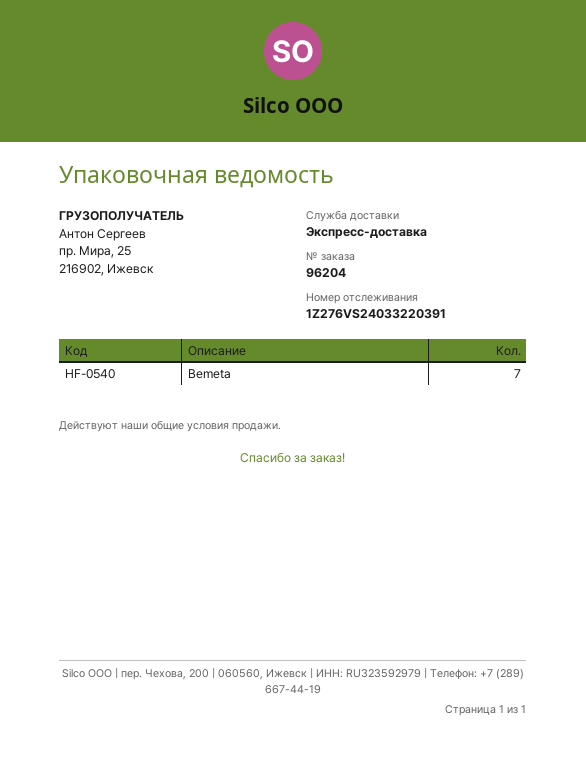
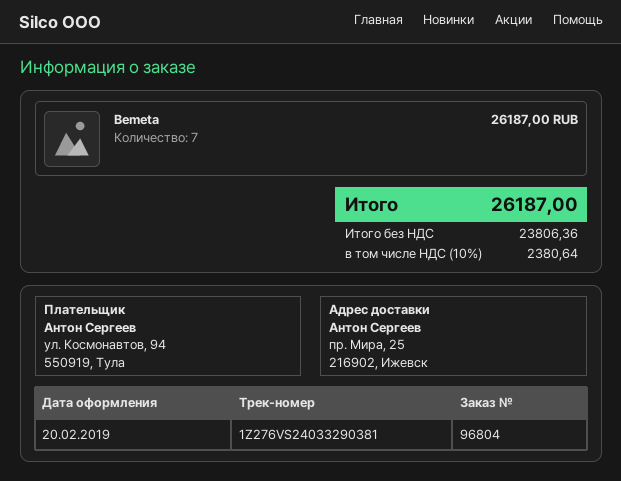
order number: 96204 -> 96804
tracking number: 1Z276VS24033220391 -> 1Z276VS24033290381

